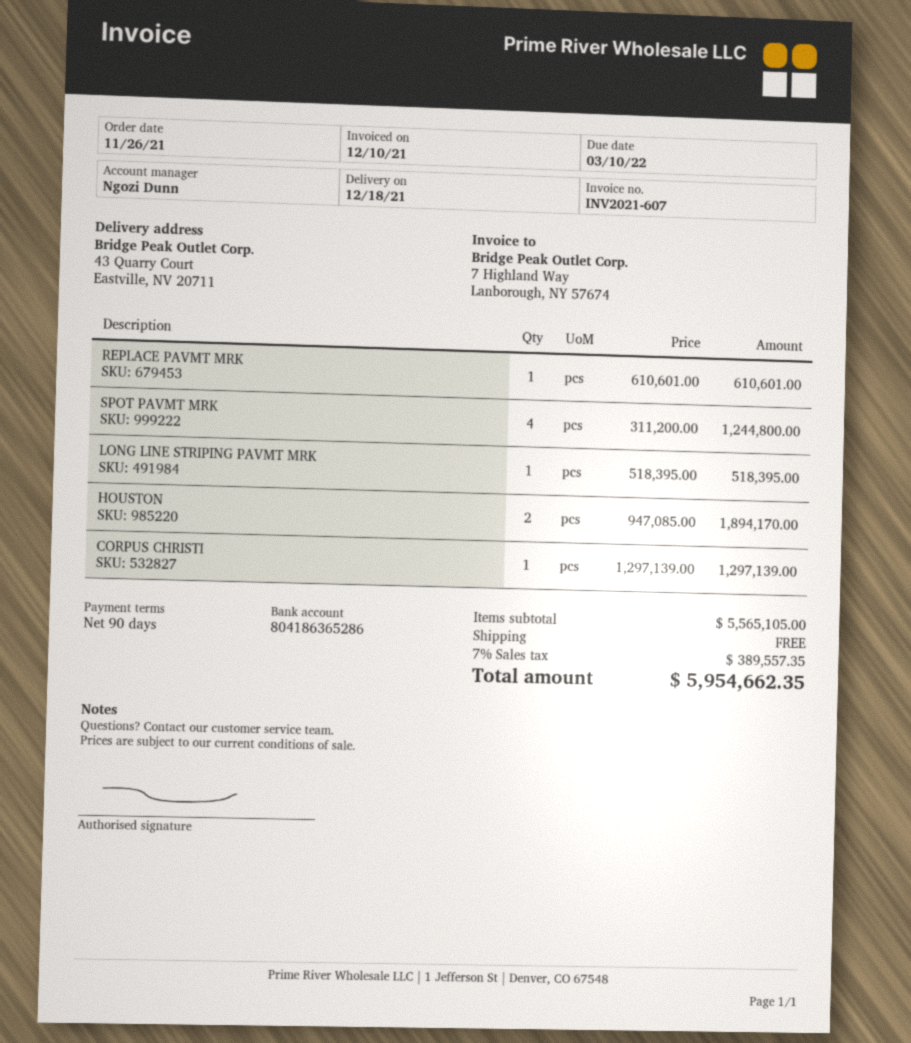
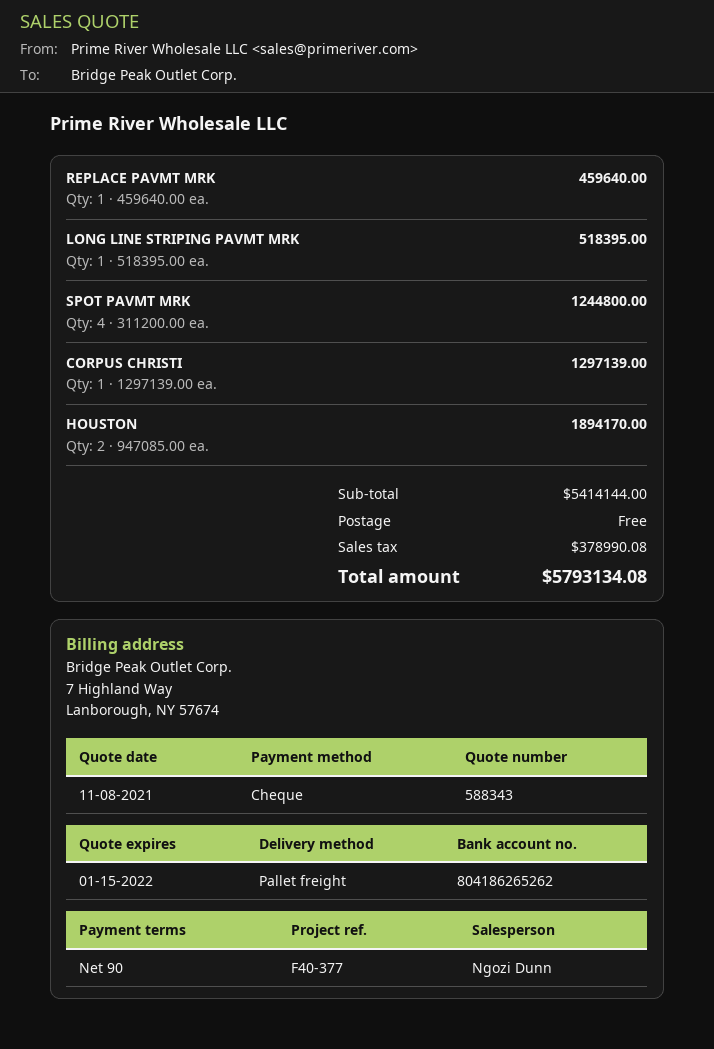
bank account: 804186365286 -> 804186265262
REPLACE PAVMT MRK: 1 x 610601.00 = 610601.00 -> 1 x 459640.00 = 459640.00
subtotal: 5565105.00 -> 5414144.00
tax: 389557.35 -> 378990.08
total: 5954662.35 -> 5793134.08

